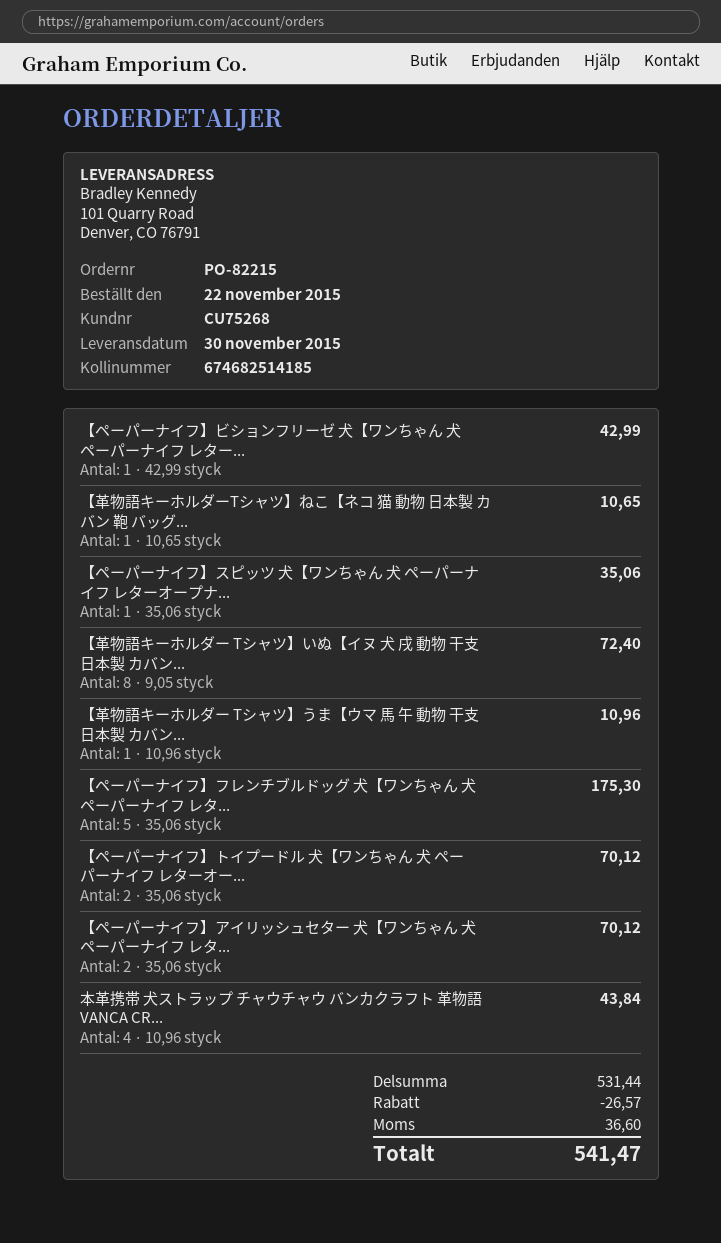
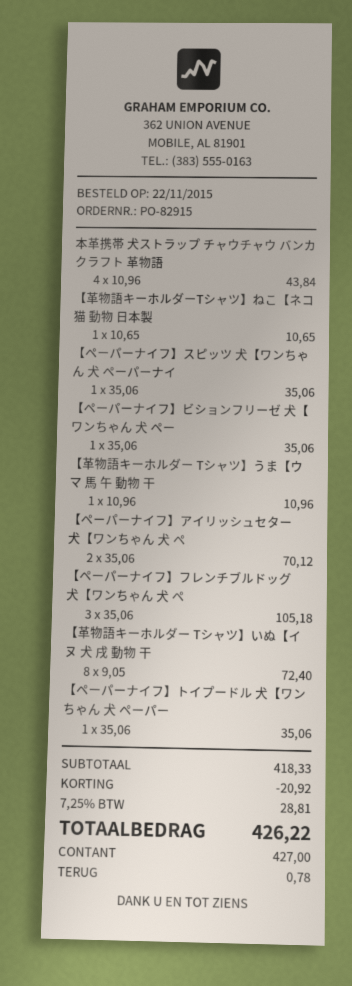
order number: PO-82215 -> PO-82915
【ペーパーナイフ】ビションフリーゼ 犬【ワンちゃん 犬 ペーパーナイフ レター...: 1 x 42.99 = 42.99 -> 1 x 35.06 = 35.06
【ペーパーナイフ】フレンチブルドッグ 犬【ワンちゃん 犬 ペーパーナイフ レタ...: 5 x 35.06 = 175.30 -> 3 x 35.06 = 105.18
【ペーパーナイフ】トイプードル 犬【ワンちゃん 犬 ペーパーナイフ レターオー...: 2 x 35.06 = 70.12 -> 1 x 35.06 = 35.06
subtotal: 531.44 -> 418.33
discount: 26.57 -> 20.92
tax: 36.60 -> 28.81
total: 541.47 -> 426.22

